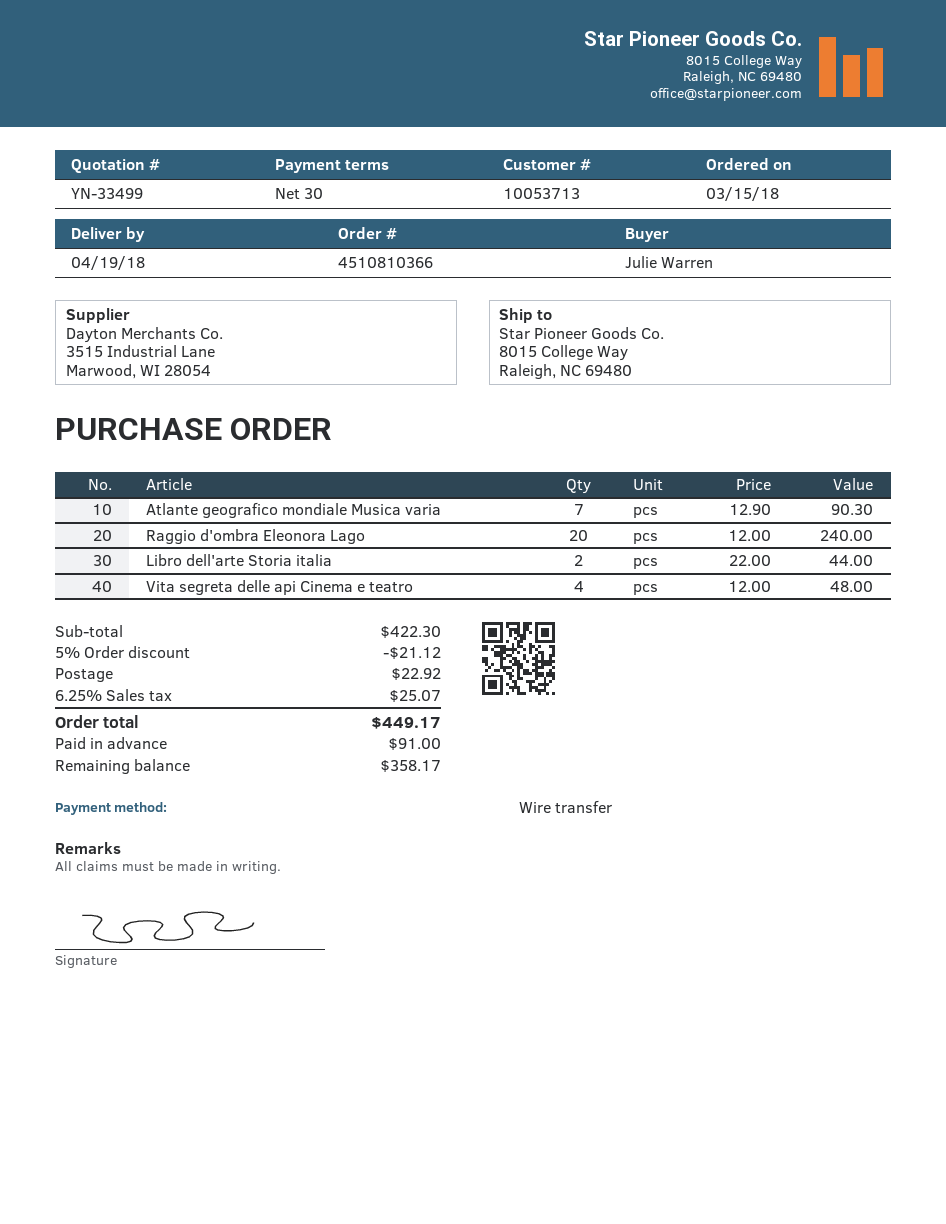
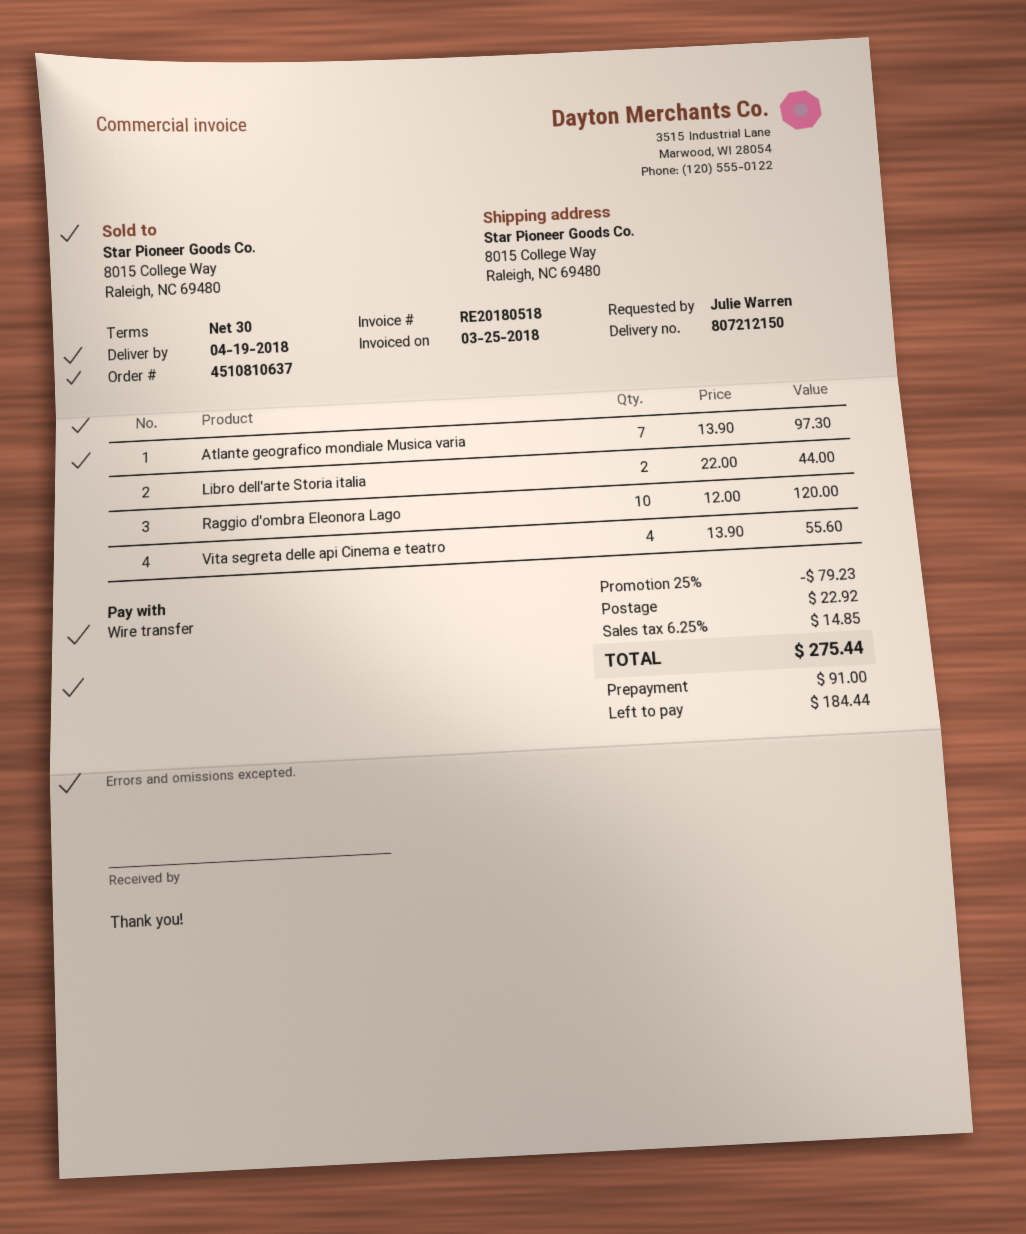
order number: 4510810366 -> 4510810637
Atlante geografico mondiale Musica varia: 7 x 12.90 = 90.30 -> 7 x 13.90 = 97.30
Raggio d'ombra Eleonora Lago: 20 x 12.00 = 240.00 -> 10 x 12.00 = 120.00
Vita segreta delle api Cinema e teatro: 4 x 12.00 = 48.00 -> 4 x 13.90 = 55.60
discount: 5% = 21.12 -> 25% = 79.23
tax: 6.25% = 25.07 -> 6.25% = 14.85
total: 449.17 -> 275.44
balance: 358.17 -> 184.44

